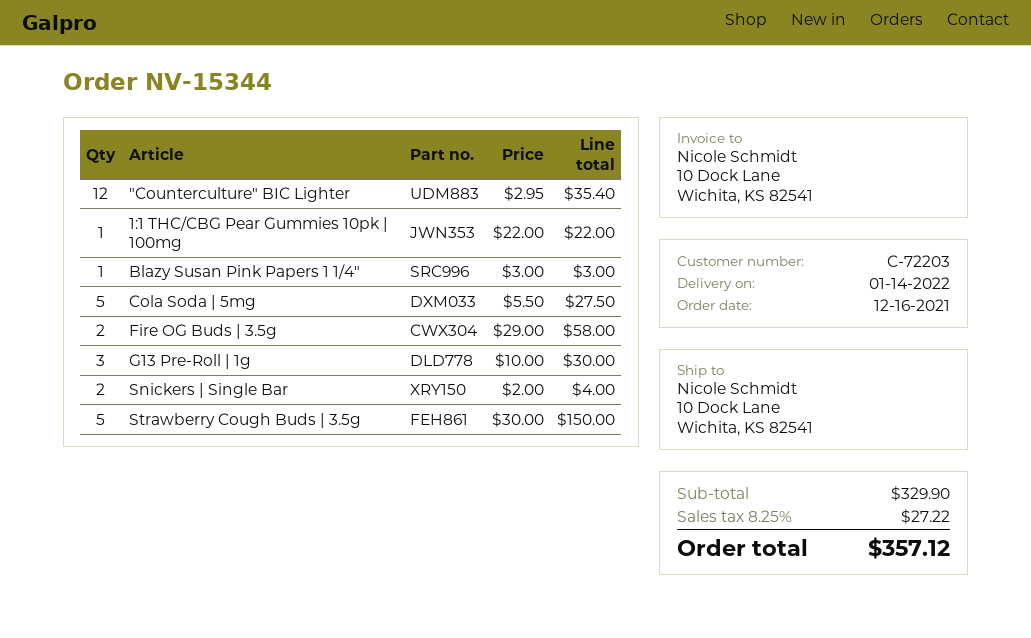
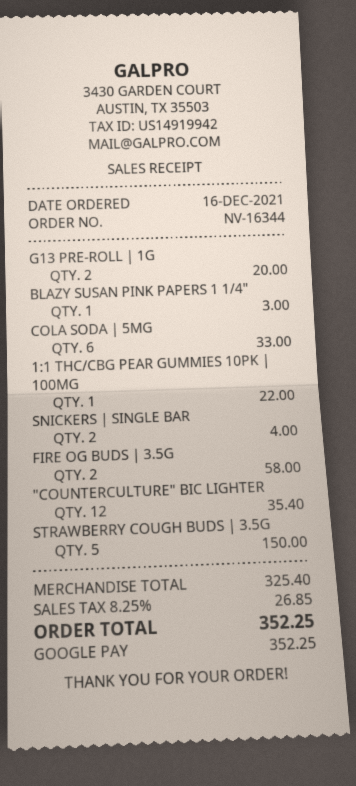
order number: NV-15344 -> NV-16344
Cola Soda | 5mg: 5 for 27.50 -> 6 for 33.00
G13 Pre-Roll | 1g: 3 for 30.00 -> 2 for 20.00
subtotal: 329.90 -> 325.40
tax: 8.25% = 27.22 -> 8.25% = 26.85
total: 357.12 -> 352.25

